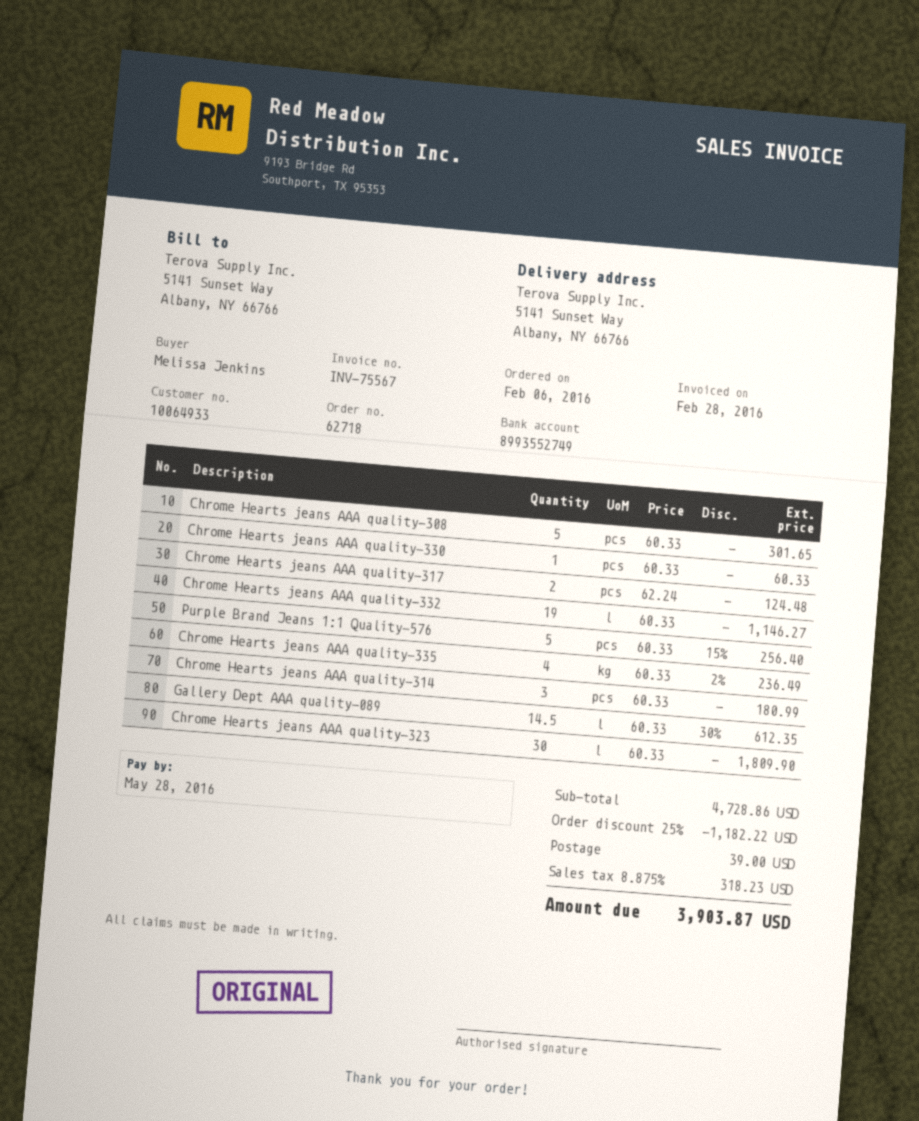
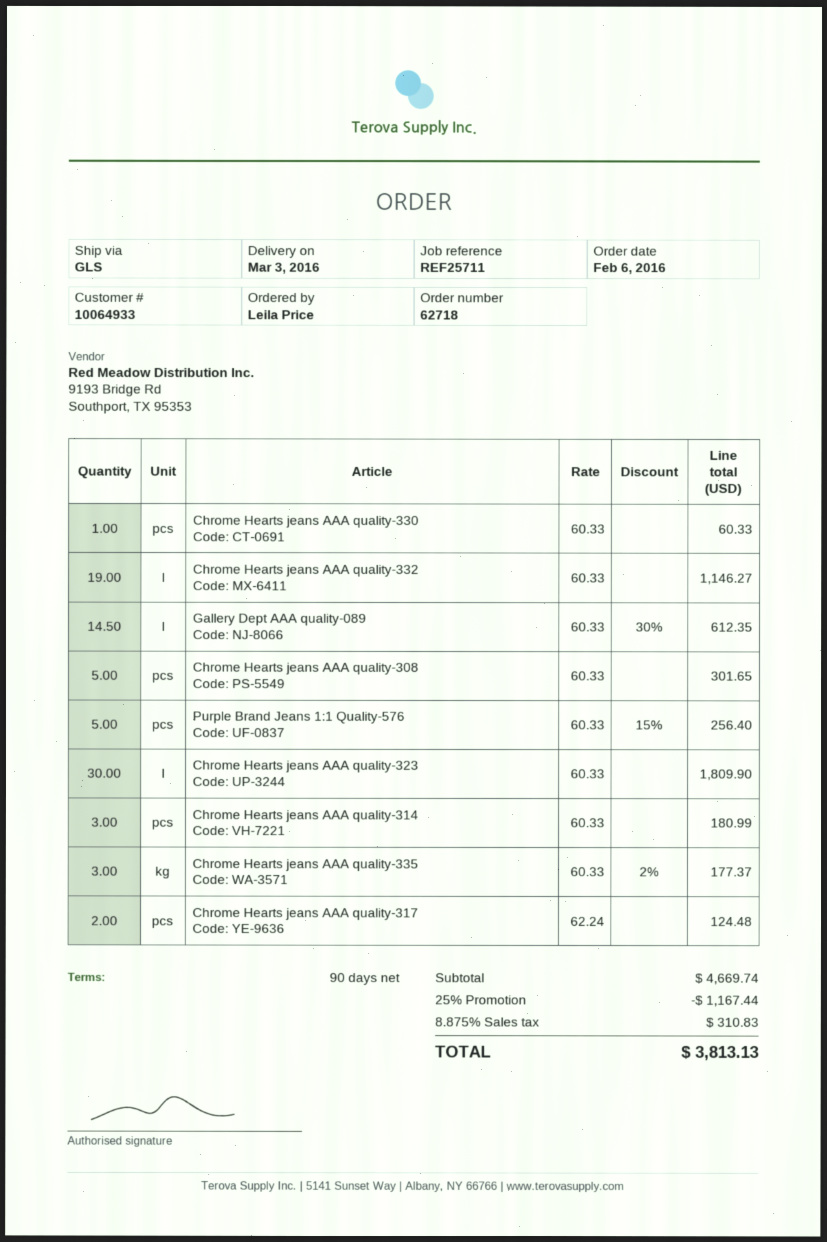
ordered by: Melissa Jenkins -> Leila Price
Chrome Hearts jeans AAA quality-335: 4 x 60.33 - 2% = 236.49 -> 3 x 60.33 - 2% = 177.37
subtotal: 4728.86 -> 4669.74
discount: 25% = 1182.22 -> 25% = 1167.44
shipping: 39.00 -> none
tax: 8.875% = 318.23 -> 8.875% = 310.83
total: 3903.87 -> 3813.13

